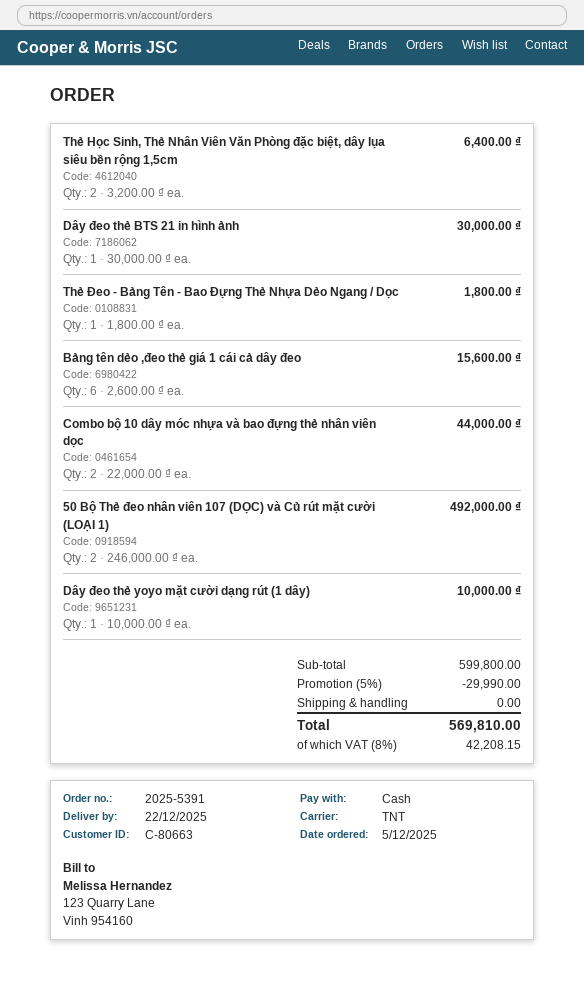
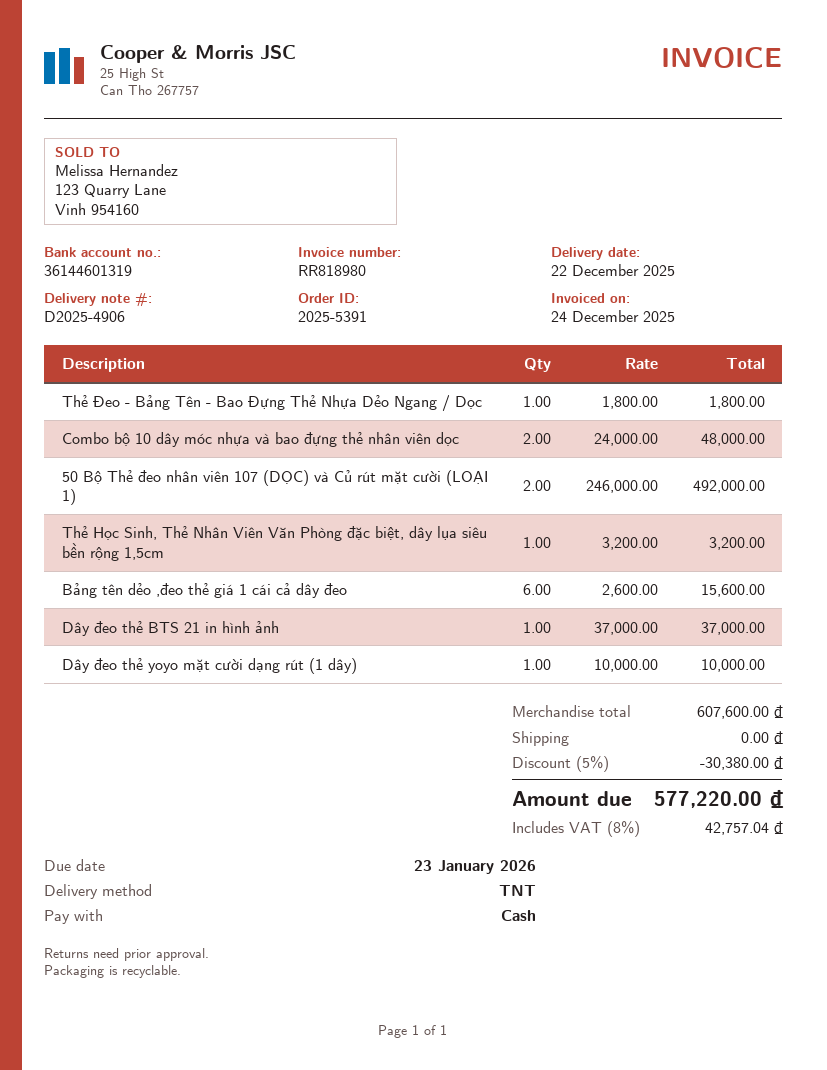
Thẻ Học Sinh, Thẻ Nhân Viên Văn Phòng đặc biệt, dây lụa siêu bền rộng 1,5cm: 2 x 3200.00 = 6400.00 -> 1 x 3200.00 = 3200.00
Dây đeo thẻ BTS 21 in hình ảnh: 1 x 30000.00 = 30000.00 -> 1 x 37000.00 = 37000.00
Combo bộ 10 dây móc nhựa và bao đựng thẻ nhân viên dọc: 2 x 22000.00 = 44000.00 -> 2 x 24000.00 = 48000.00
subtotal: 599800.00 -> 607600.00
discount: 5% = 29990.00 -> 5% = 30380.00
tax: 8% = 42208.15 -> 8% = 42757.04
total: 569810.00 -> 577220.00

